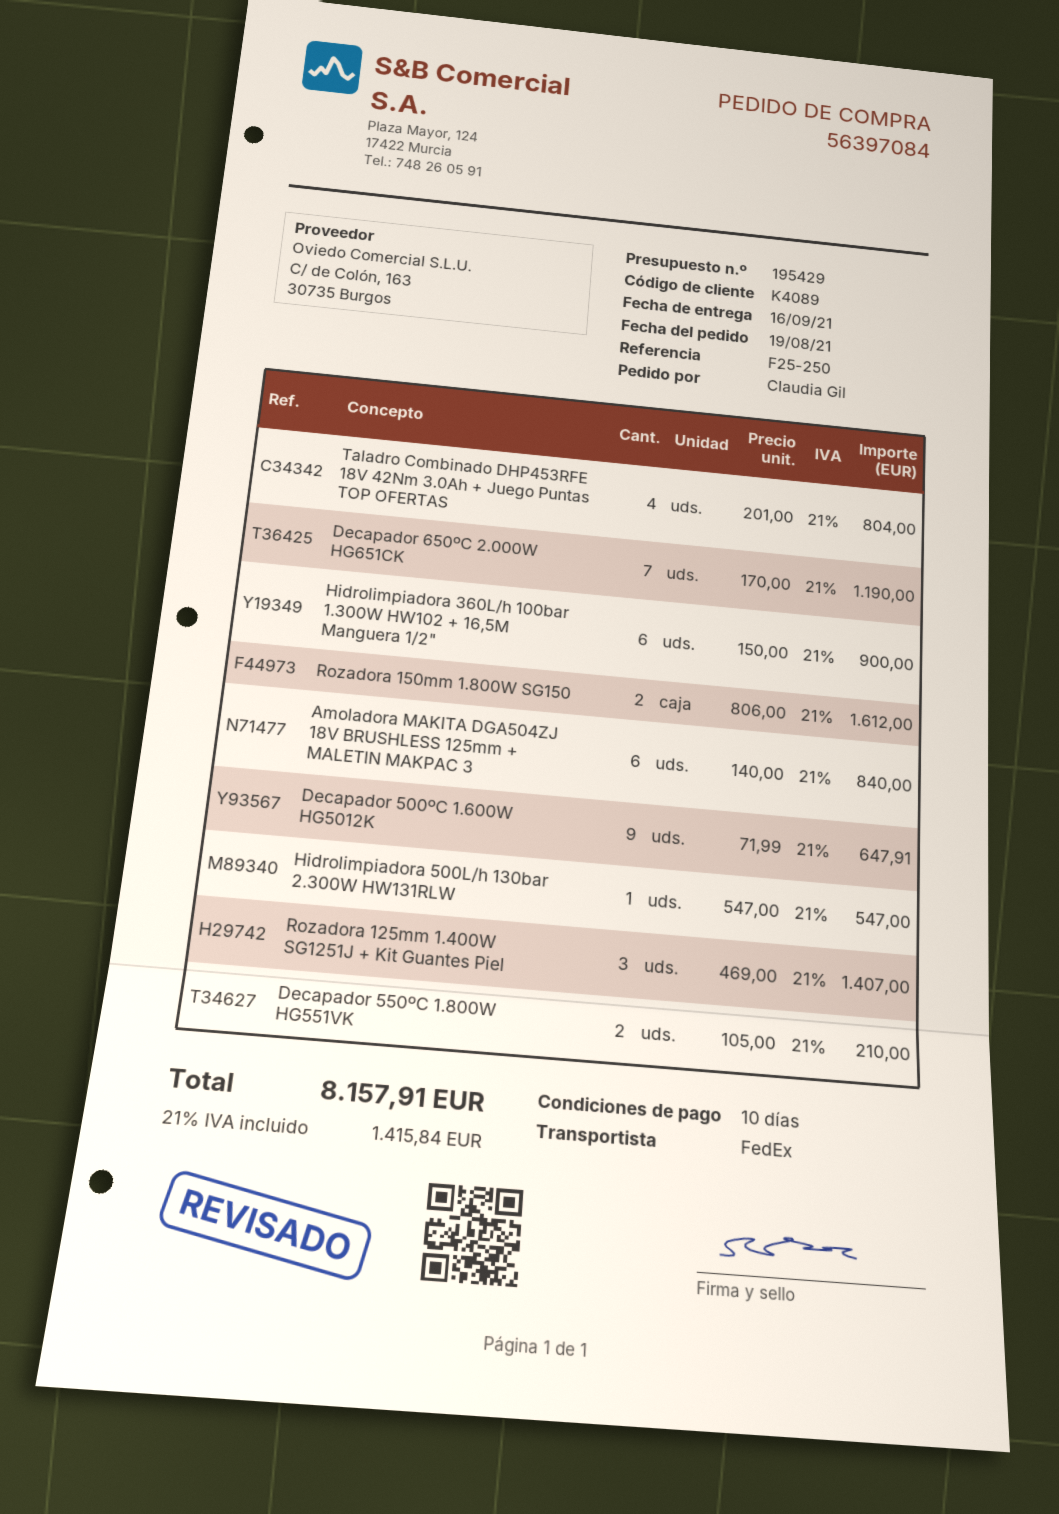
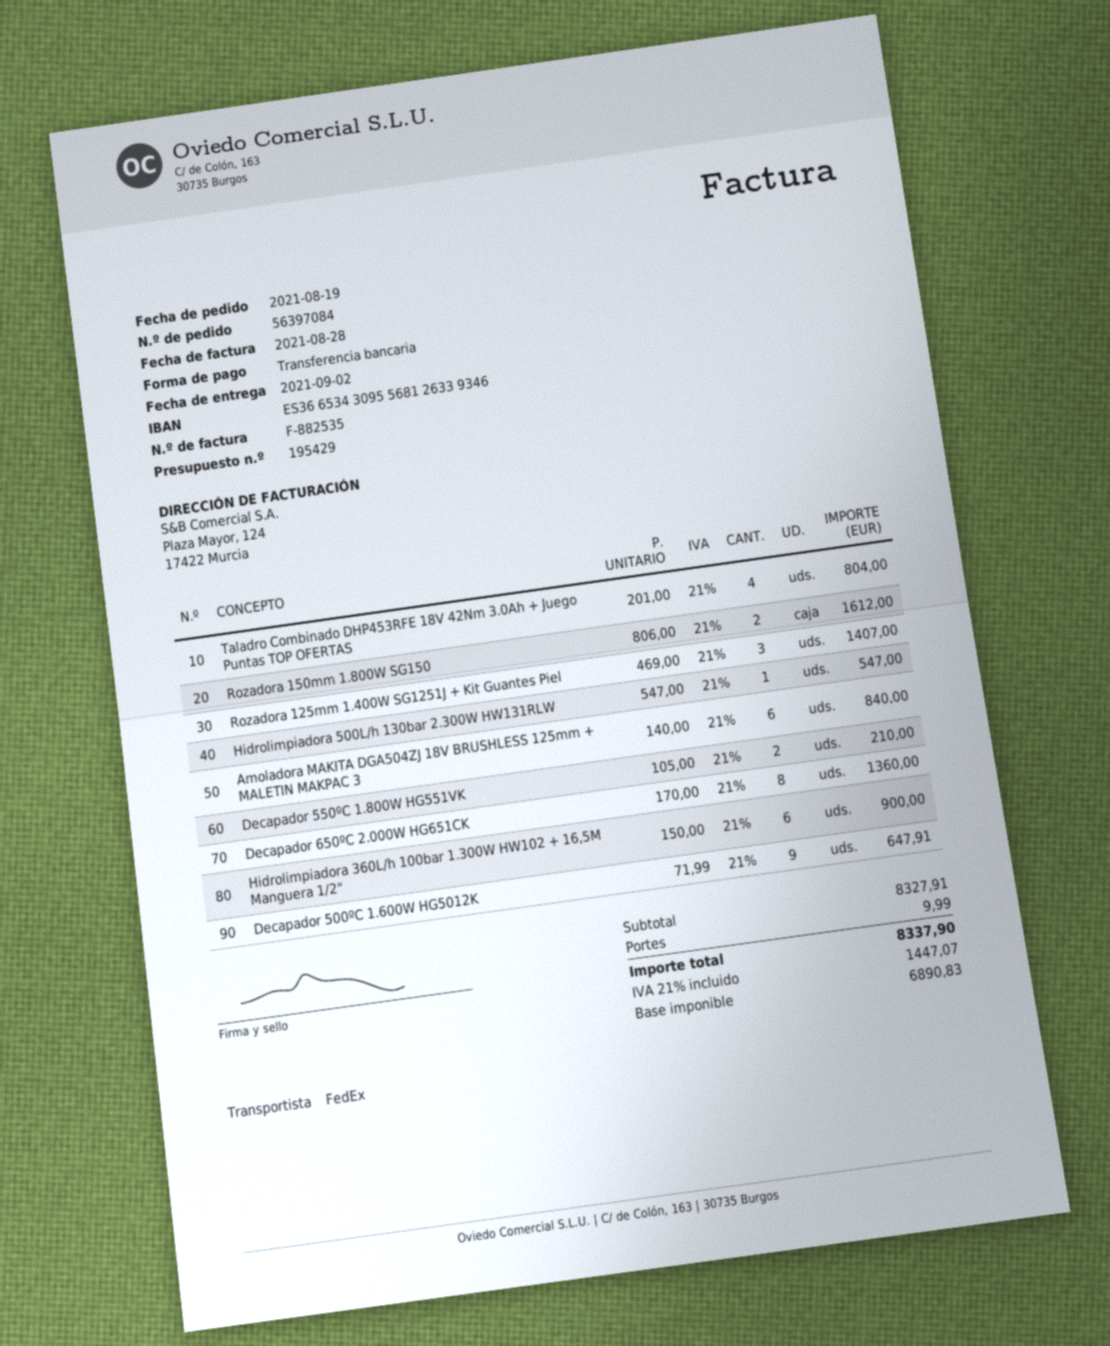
delivery date: 2021-09-16 -> 2021-09-02
Decapador 650ºC 2.000W HG651CK: 7 x 170.00 = 1190.00 -> 8 x 170.00 = 1360.00
shipping: none -> 9.99
tax: 21% = 1415.84 -> 21% = 1447.07
total: 8157.91 -> 8337.90

